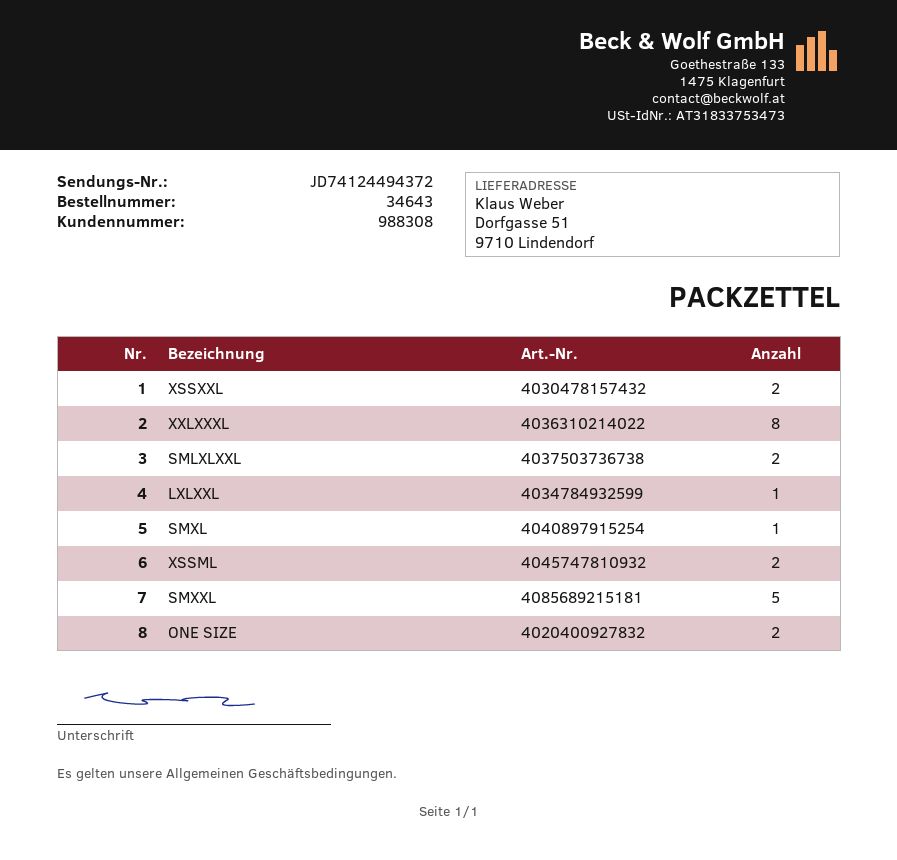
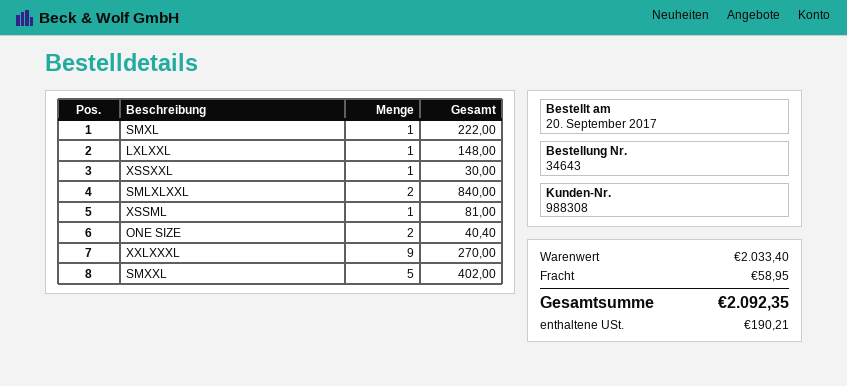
XSSXXL: 2 -> 1
XXLXXXL: 8 -> 9
XSSML: 2 -> 1

